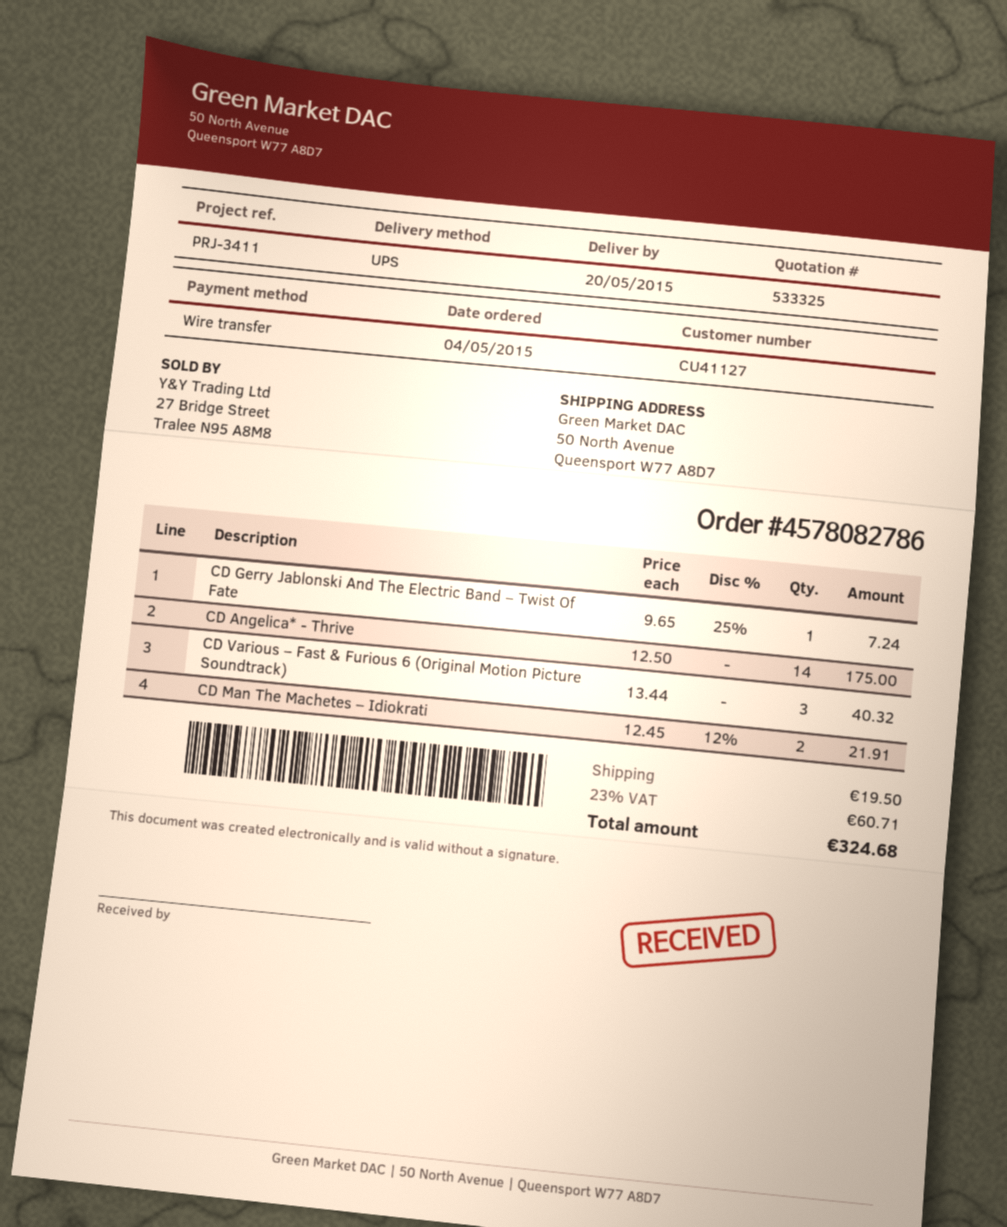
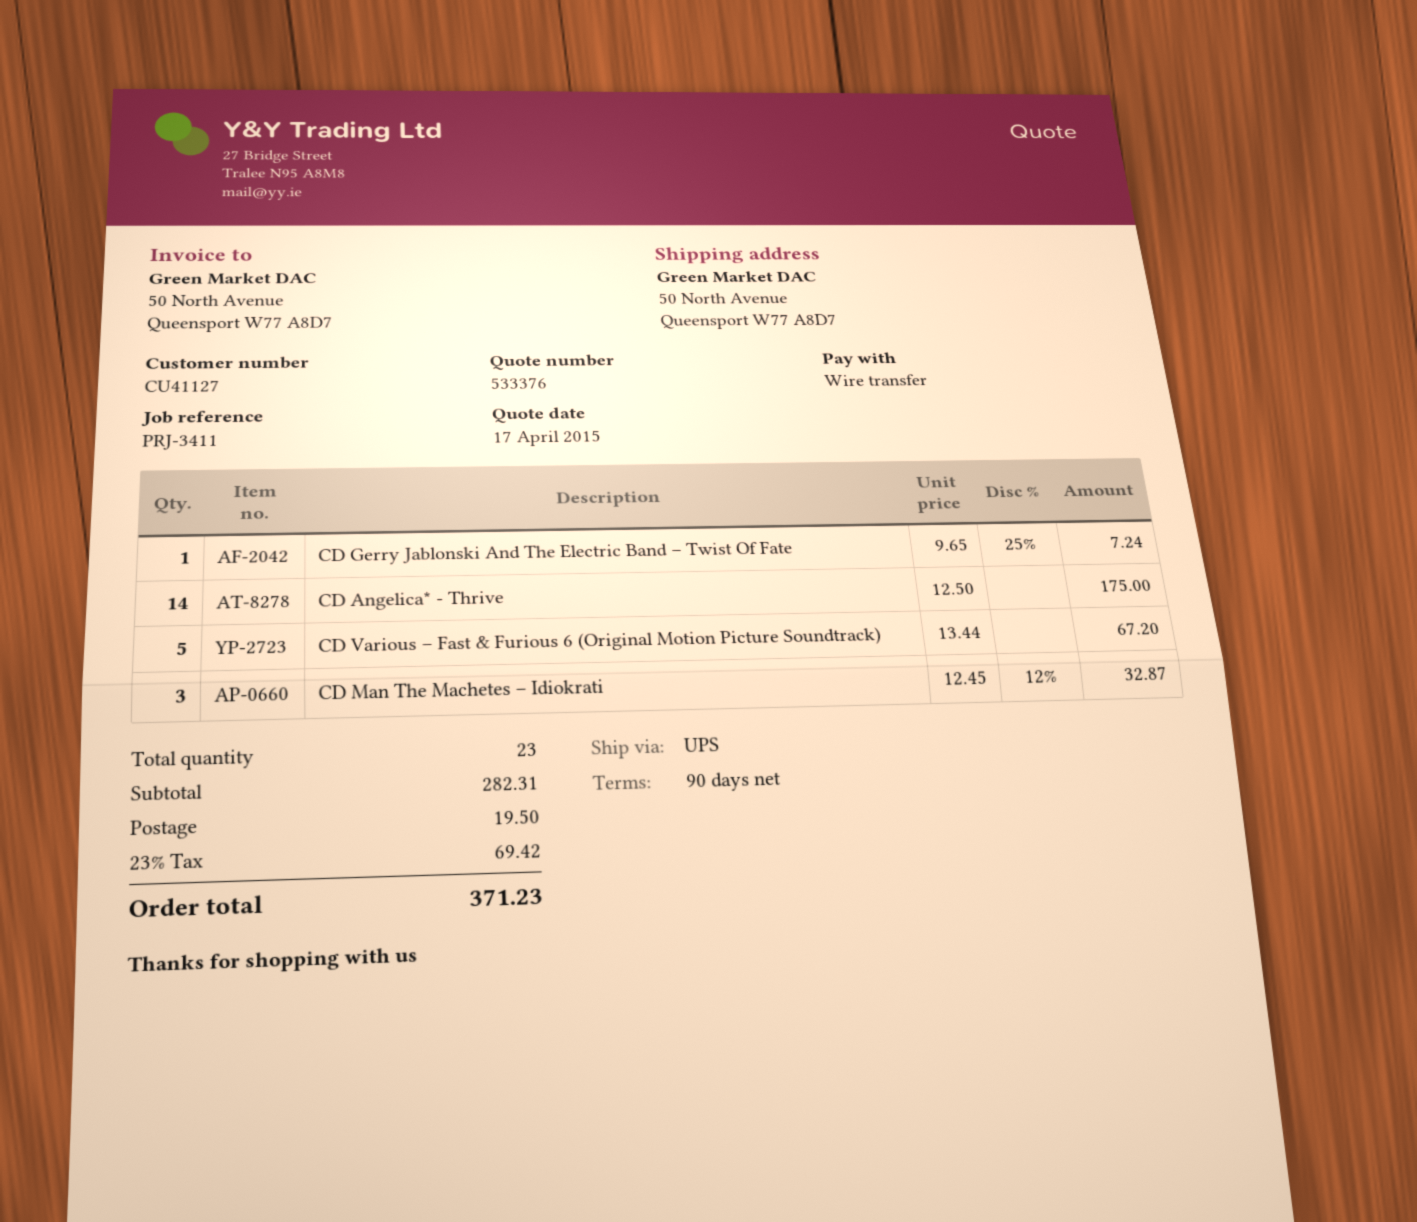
quote number: 533325 -> 533376
CD Various – Fast & Furious 6 (Original Motion Picture Soundtrack): 3 x 13.44 = 40.32 -> 5 x 13.44 = 67.20
CD Man The Machetes – Idiokrati: 2 x 12.45 - 12% = 21.91 -> 3 x 12.45 - 12% = 32.87
tax: 23% = 60.71 -> 23% = 69.42
total: 324.68 -> 371.23

